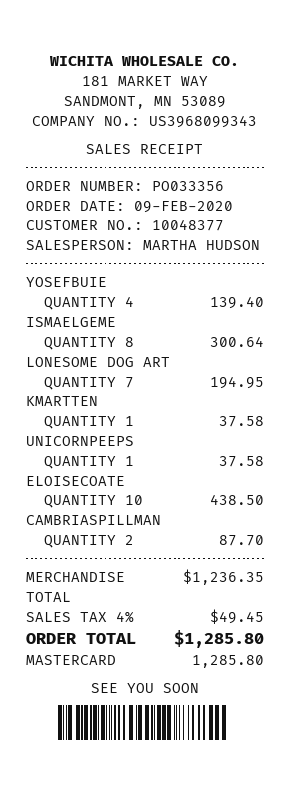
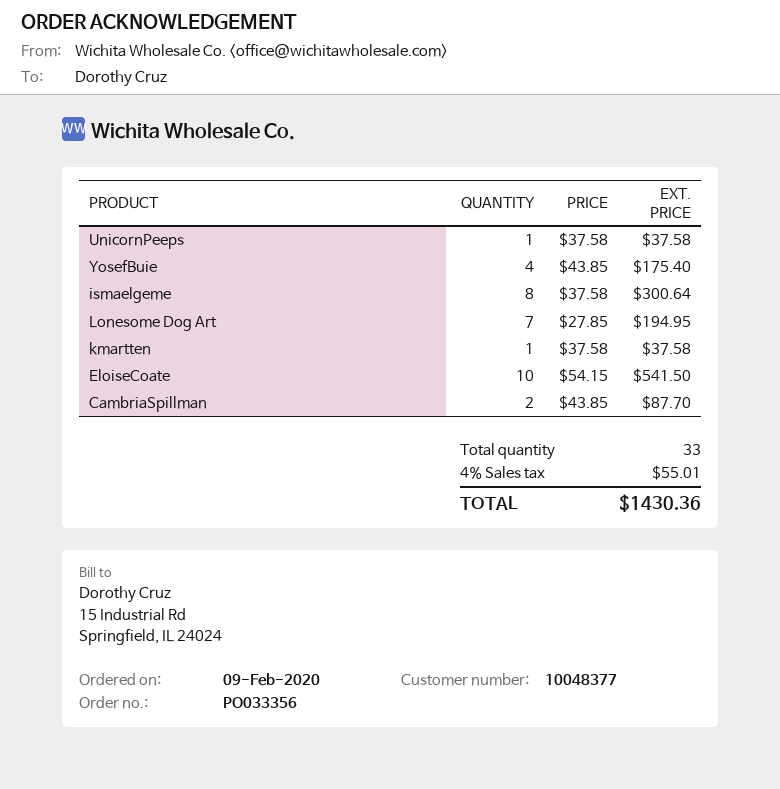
YOSEFBUIE: 4 for 139.40 -> 4 for 175.40
ELOISECOATE: 10 for 438.50 -> 10 for 541.50
tax: 4% = 49.45 -> 4% = 55.01
total: 1285.80 -> 1430.36

